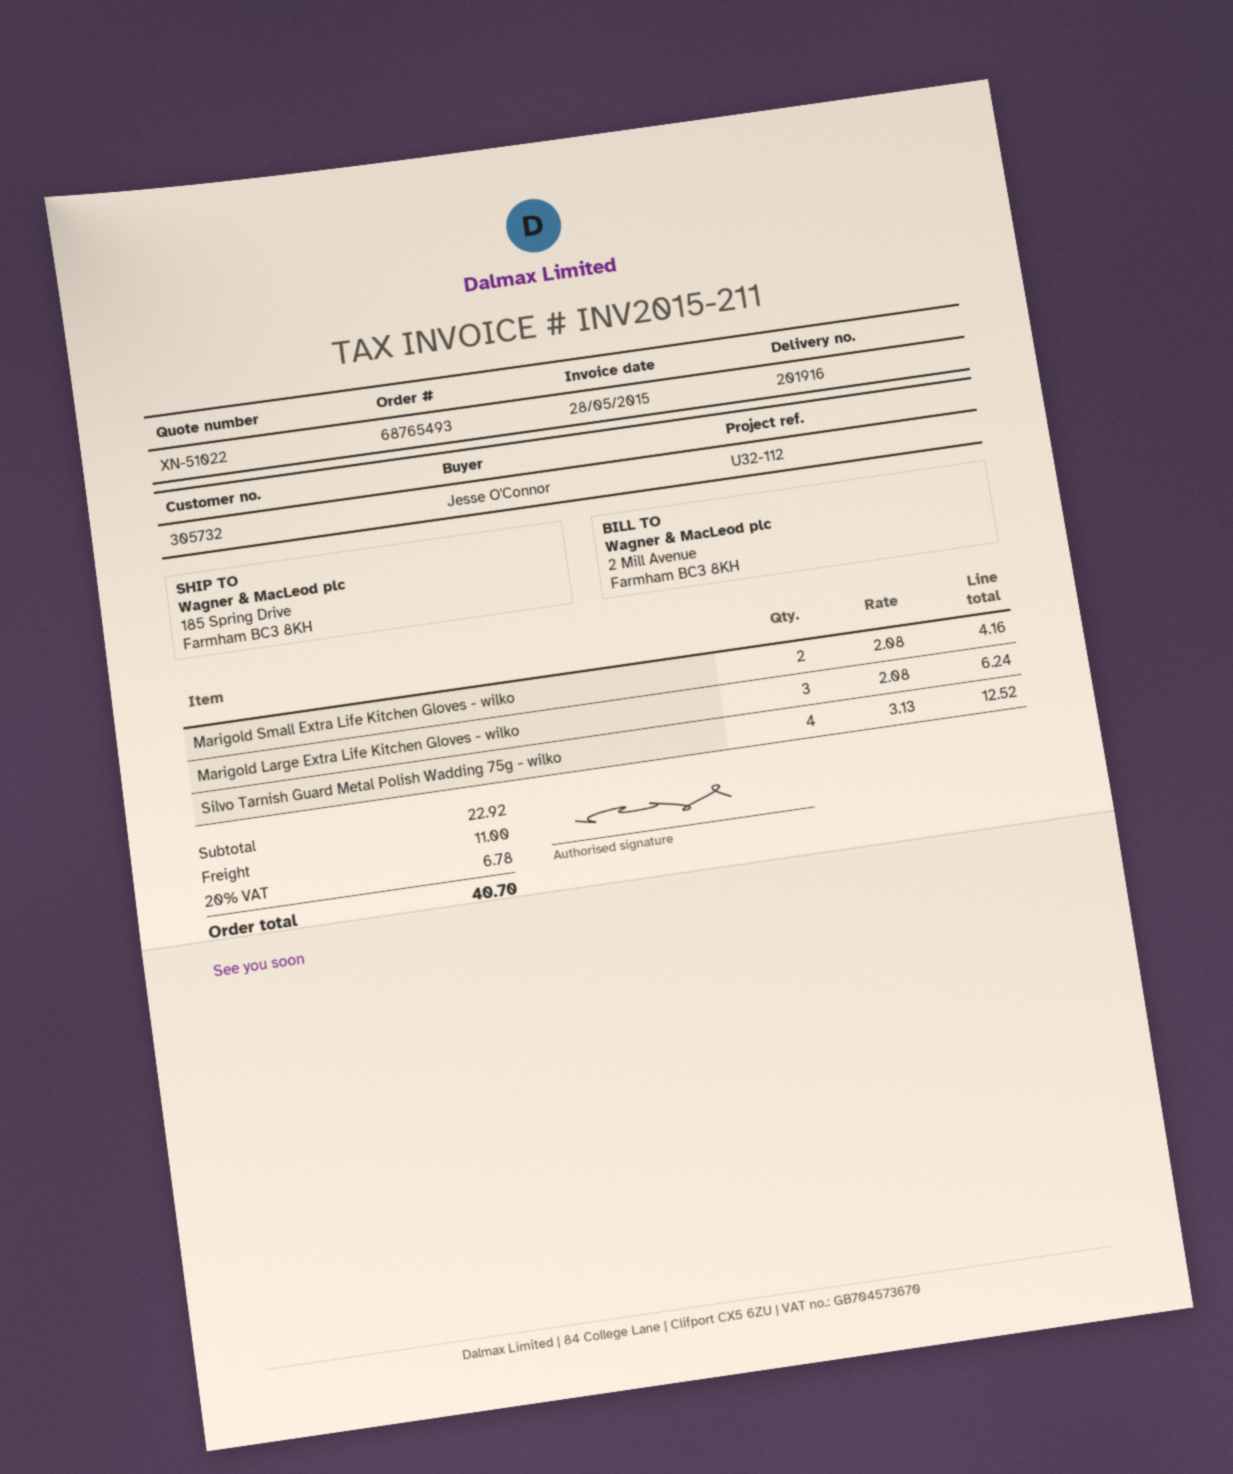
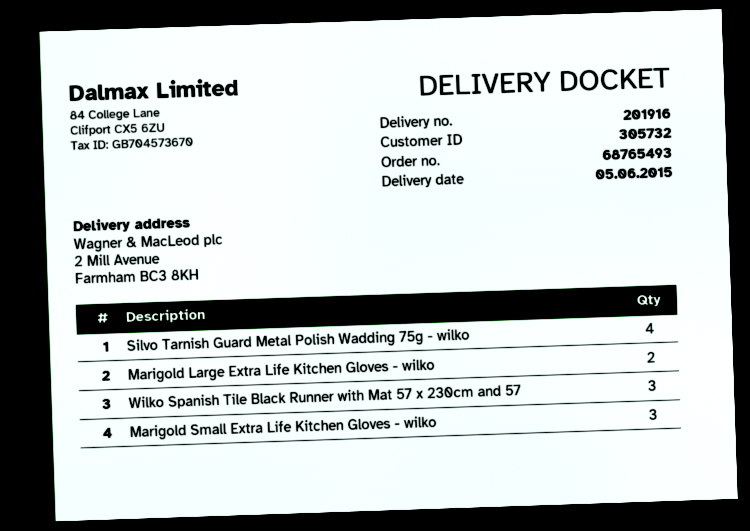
ship to: 185 Spring Drive, Farmham BC3 8KH -> 2 Mill Avenue, Farmham BC3 8KH
Marigold Small Extra Life Kitchen Gloves - wilko: 2 -> 3
Marigold Large Extra Life Kitchen Gloves - wilko: 3 -> 2
Wilko Spanish Tile Black Runner with Mat 57 x 230cm and 57: none -> 3

